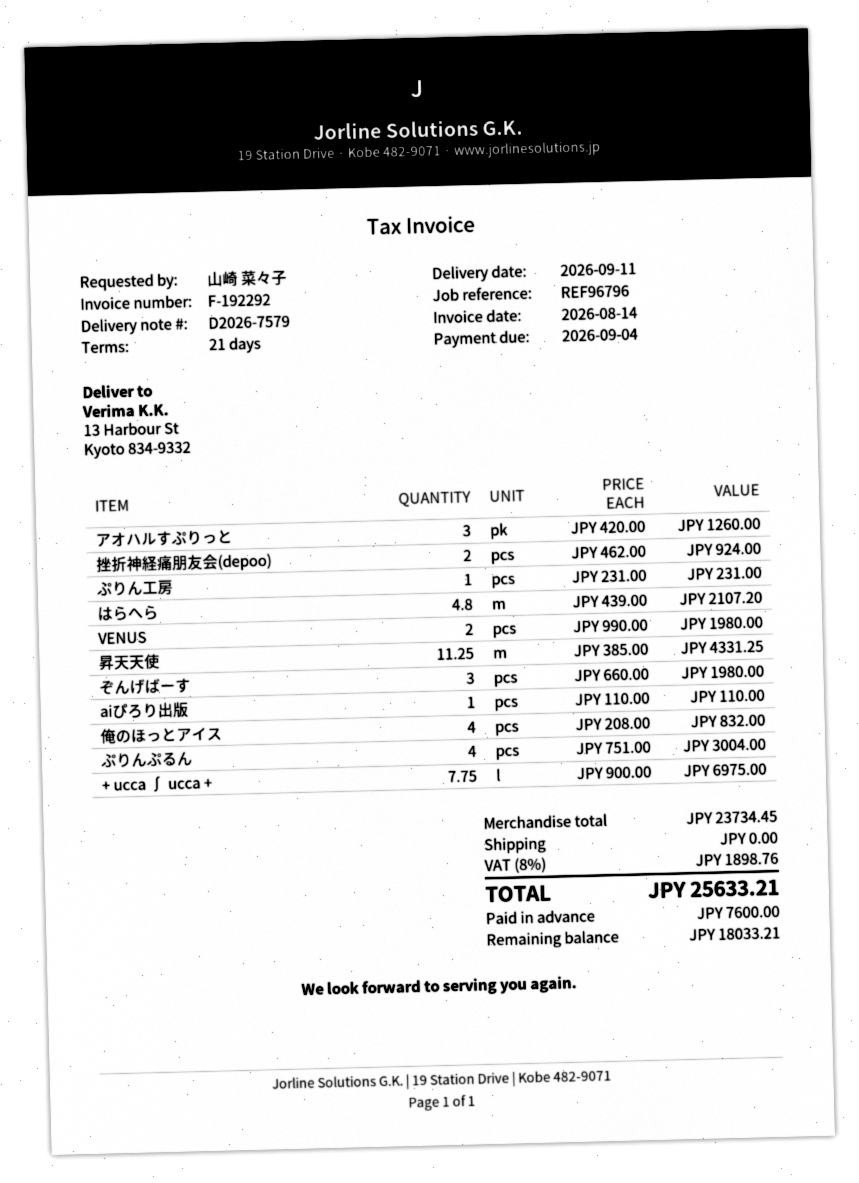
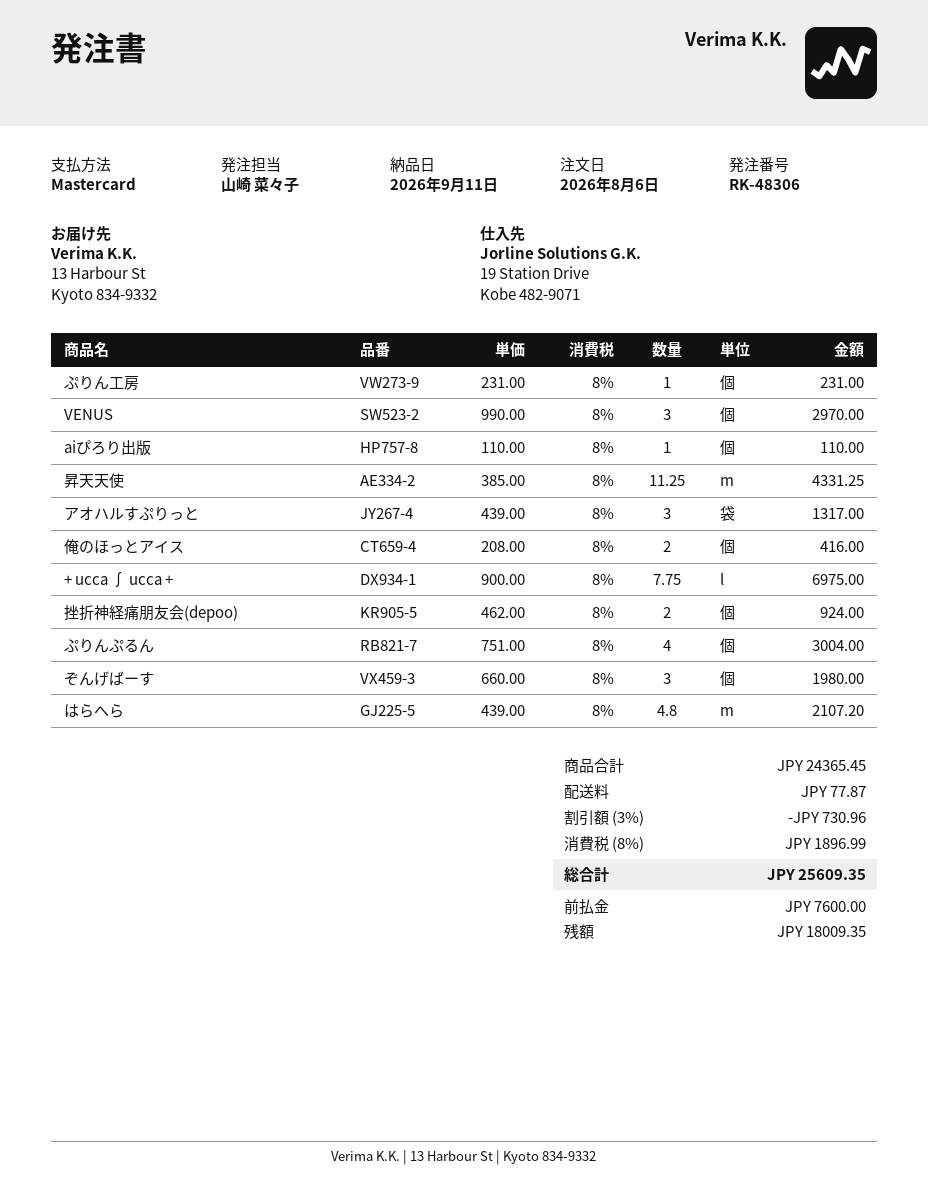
アオハルすぷりっと: 3 x 420.00 = 1260.00 -> 3 x 439.00 = 1317.00
VENUS: 2 x 990.00 = 1980.00 -> 3 x 990.00 = 2970.00
俺のほっとアイス: 4 x 208.00 = 832.00 -> 2 x 208.00 = 416.00
subtotal: 23734.45 -> 24365.45
discount: none -> 3% = 730.96
shipping: 0.00 -> 77.87
tax: 8% = 1898.76 -> 8% = 1896.99
total: 25633.21 -> 25609.35
balance: 18033.21 -> 18009.35

